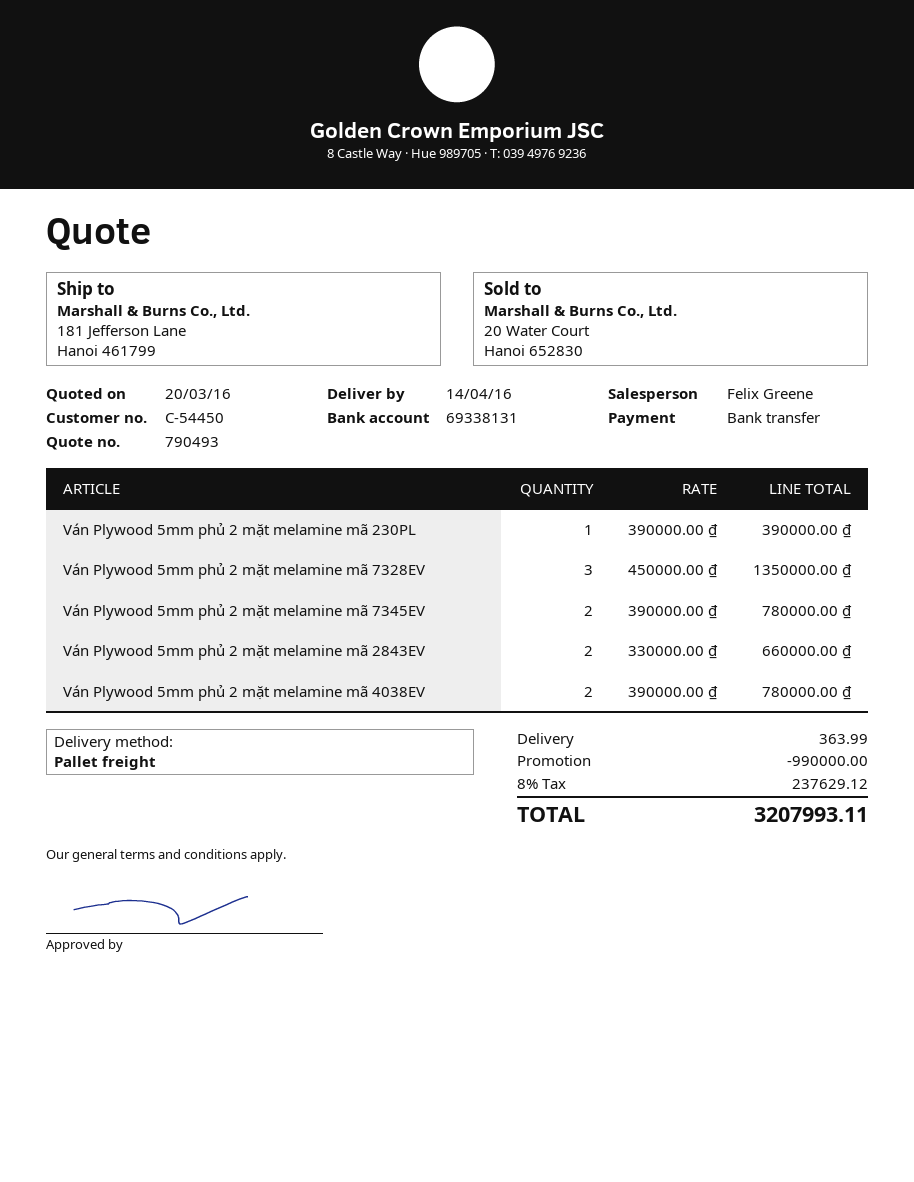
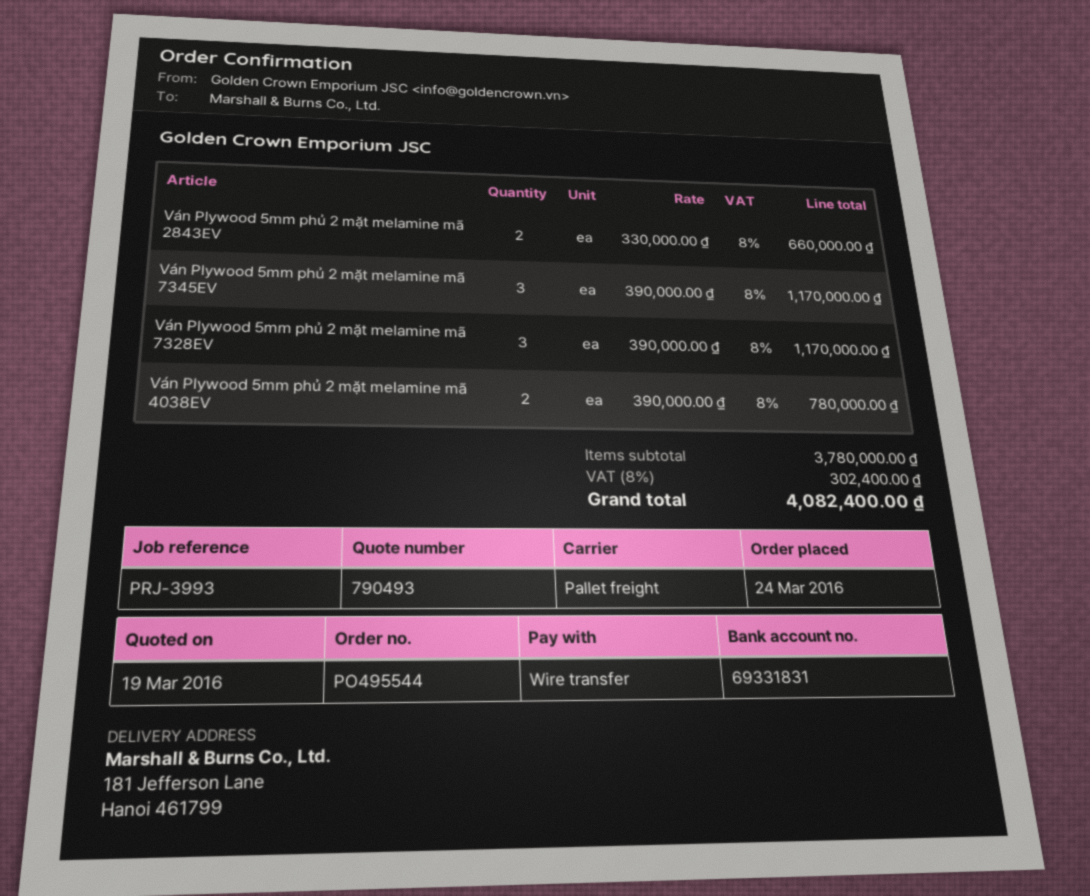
quote date: 2016-03-20 -> 2016-03-19
bank account: 69338131 -> 69331831
Ván Plywood 5mm phủ 2 mặt melamine mã 230PL: 1 x 390000.00 = 390000.00 -> none
Ván Plywood 5mm phủ 2 mặt melamine mã 7328EV: 3 x 450000.00 = 1350000.00 -> 3 x 390000.00 = 1170000.00
Ván Plywood 5mm phủ 2 mặt melamine mã 7345EV: 2 x 390000.00 = 780000.00 -> 3 x 390000.00 = 1170000.00
discount: 990000.00 -> none
shipping: 363.99 -> none
tax: 8% = 237629.12 -> 8% = 302400.00
total: 3207993.11 -> 4082400.00

